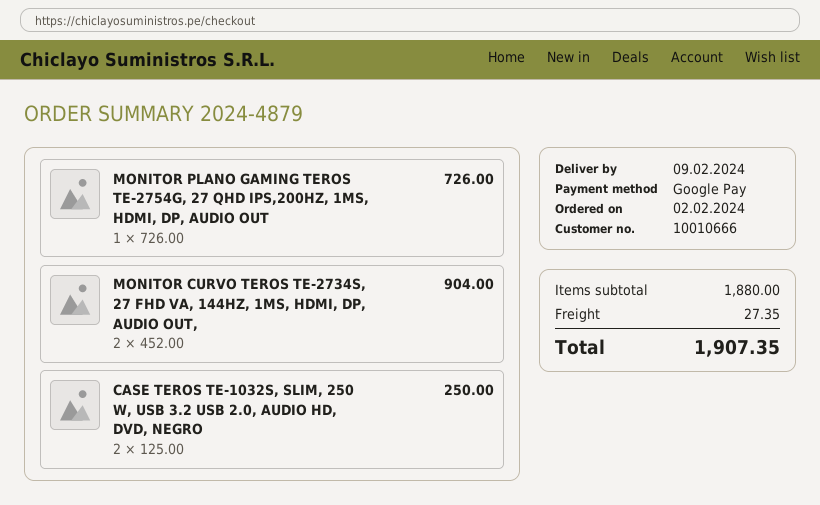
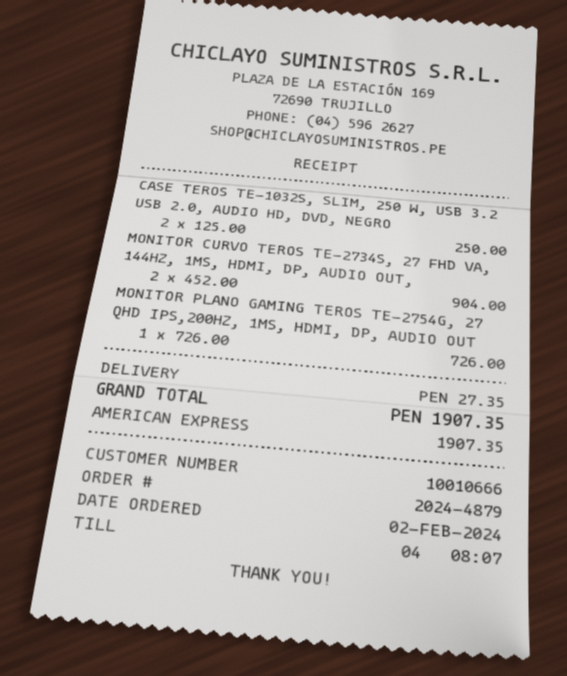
payment method: Google Pay -> American Express

